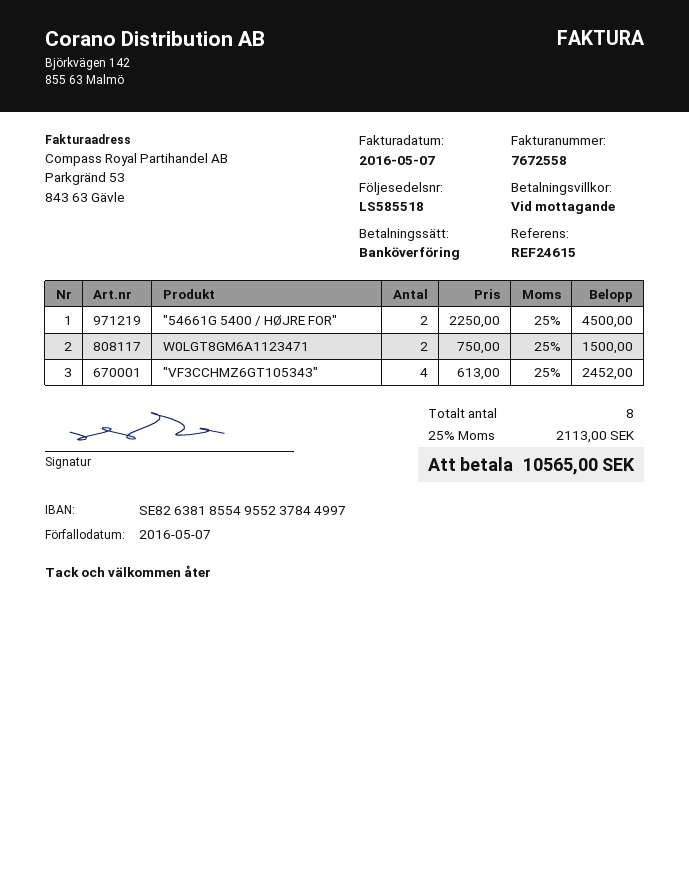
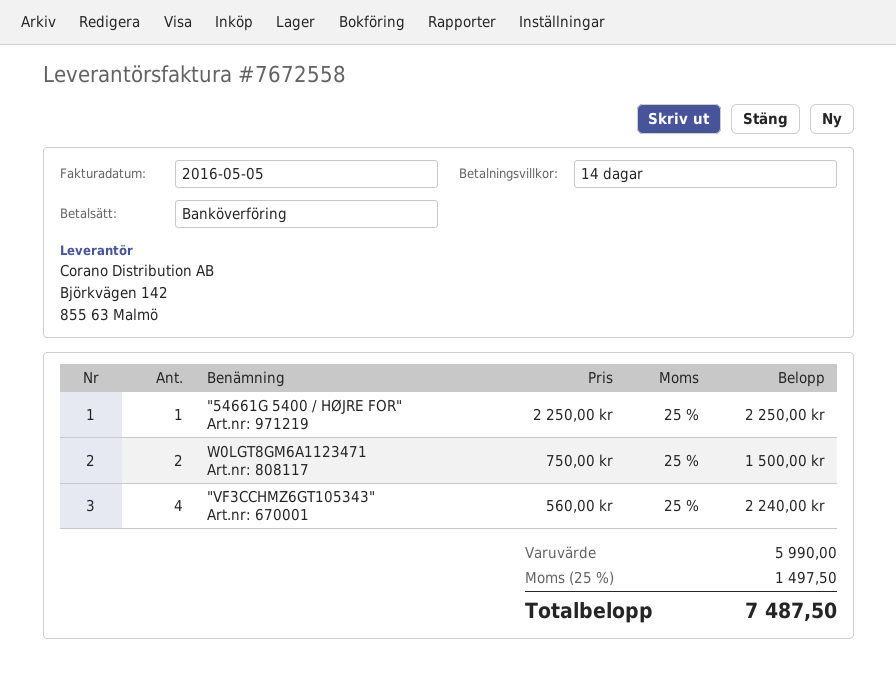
invoice date: 2016-05-07 -> 2016-05-05
payment terms: on receipt -> 14 days
"54661G 5400 / HØJRE FOR": 2 x 2250.00 = 4500.00 -> 1 x 2250.00 = 2250.00
"VF3CCHMZ6GT105343": 4 x 613.00 = 2452.00 -> 4 x 560.00 = 2240.00
tax: 25% = 2113.00 -> 25% = 1497.50
total: 10565.00 -> 7487.50

